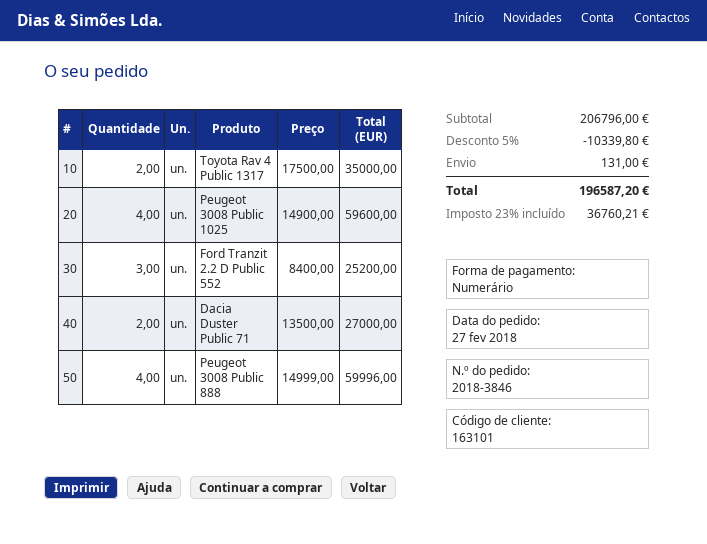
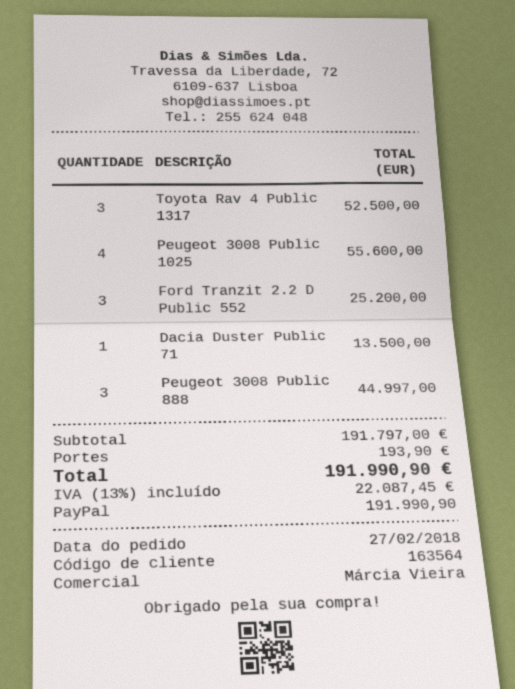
customer number: 163101 -> 163564
payment method: cash -> PayPal
Toyota Rav 4 Public 1317: 2 for 35000.00 -> 3 for 52500.00
Peugeot 3008 Public 1025: 4 for 59600.00 -> 4 for 55600.00
Dacia Duster Public 71: 2 for 27000.00 -> 1 for 13500.00
Peugeot 3008 Public 888: 4 for 59996.00 -> 3 for 44997.00
subtotal: 206796.00 -> 191797.00
discount: 5% = 10339.80 -> none
shipping: 131.00 -> 193.90
tax: 23% = 36760.21 -> 13% = 22087.45
total: 196587.20 -> 191990.90

